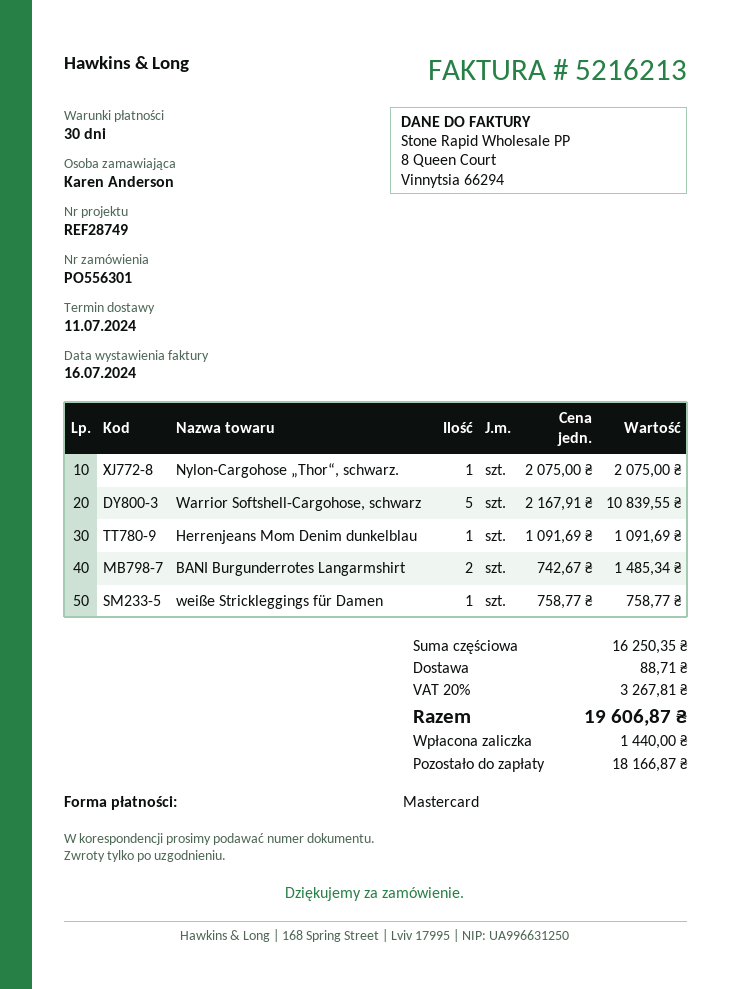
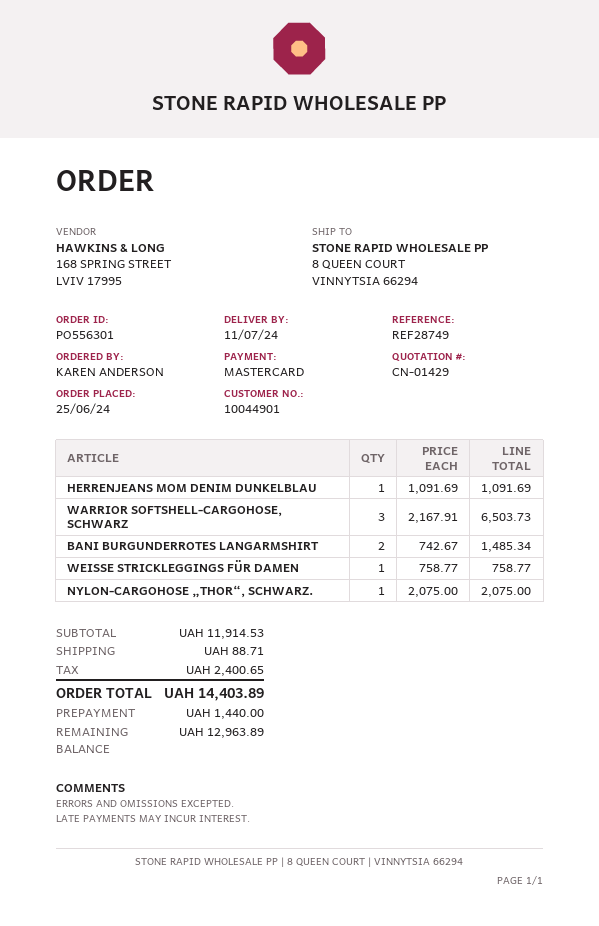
Warrior Softshell-Cargohose, schwarz: 5 x 2167.91 = 10839.55 -> 3 x 2167.91 = 6503.73
subtotal: 16250.35 -> 11914.53
tax: 3267.81 -> 2400.65
total: 19606.87 -> 14403.89
balance: 18166.87 -> 12963.89

